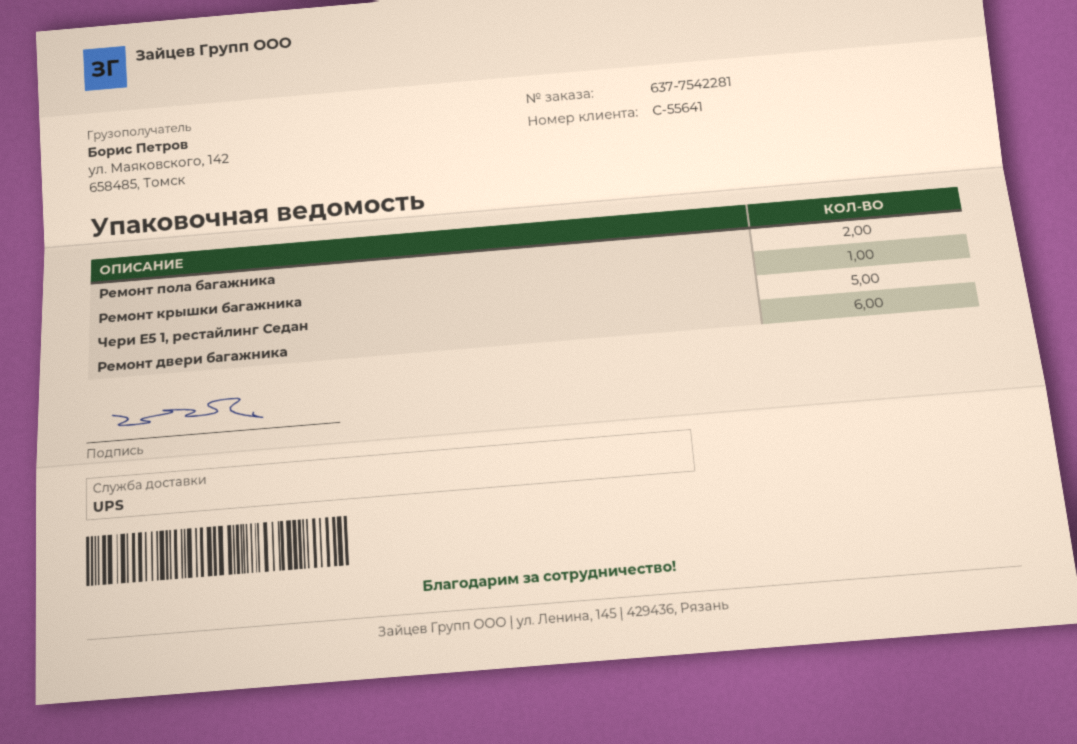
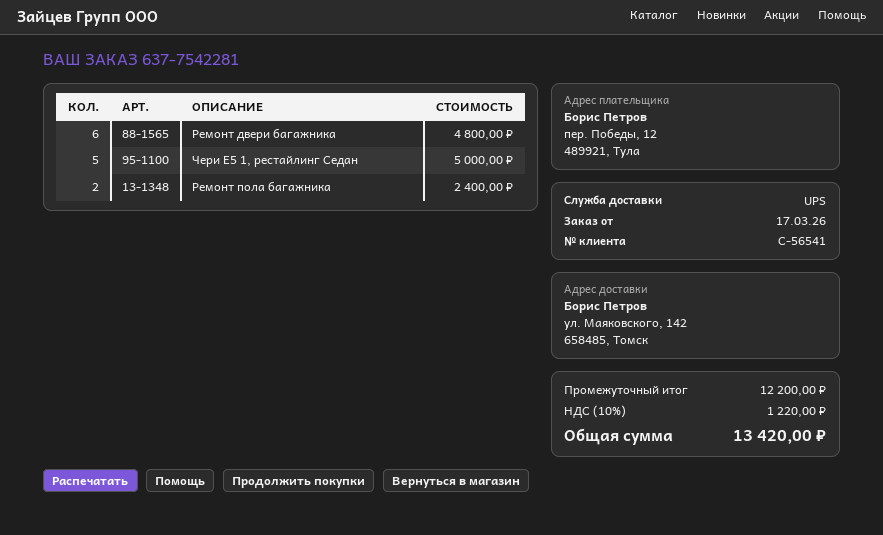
customer number: C-55641 -> C-56541
Ремонт крышки багажника: 1 -> none

